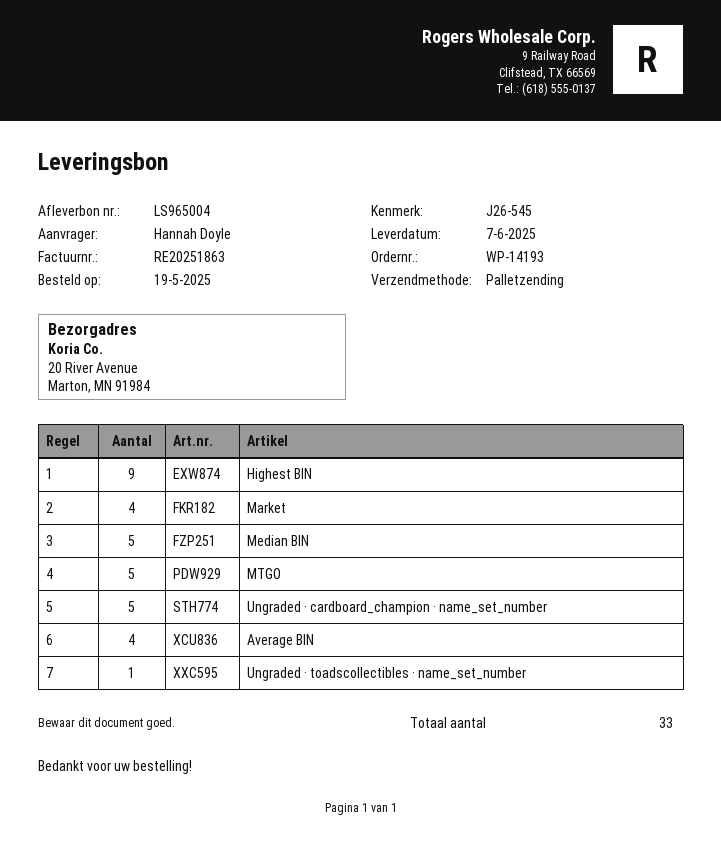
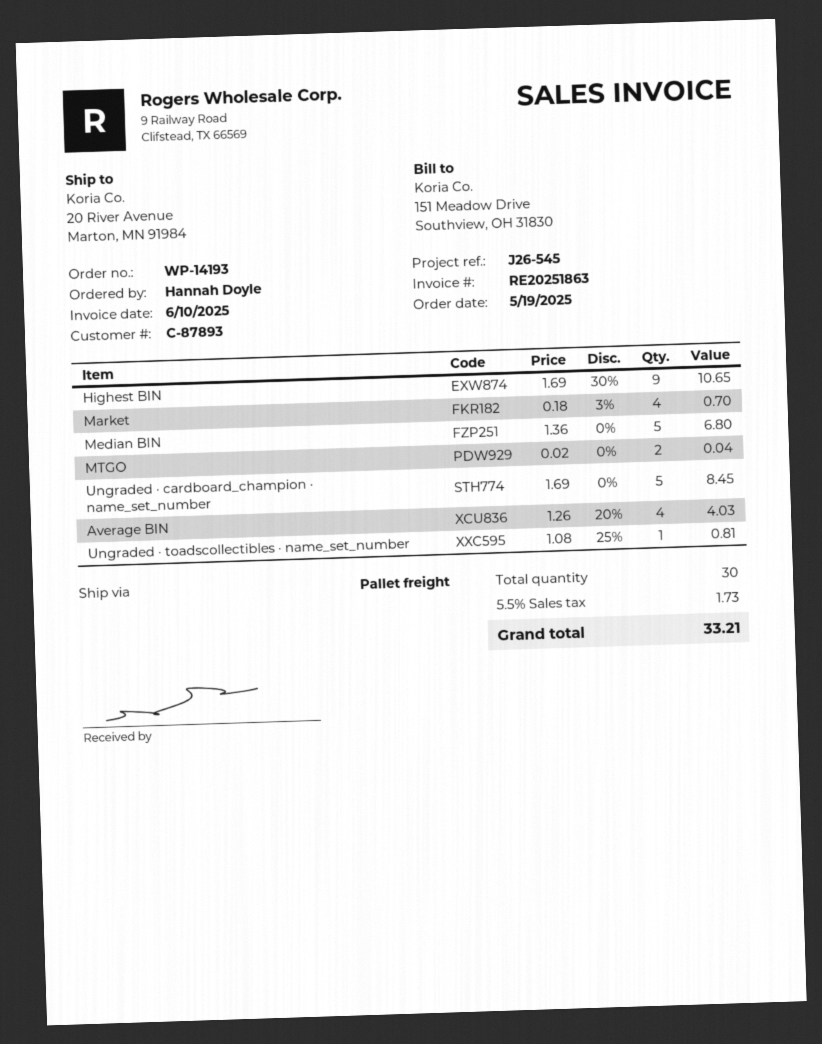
MTGO: 5 -> 2
total quantity: 33 -> 30

